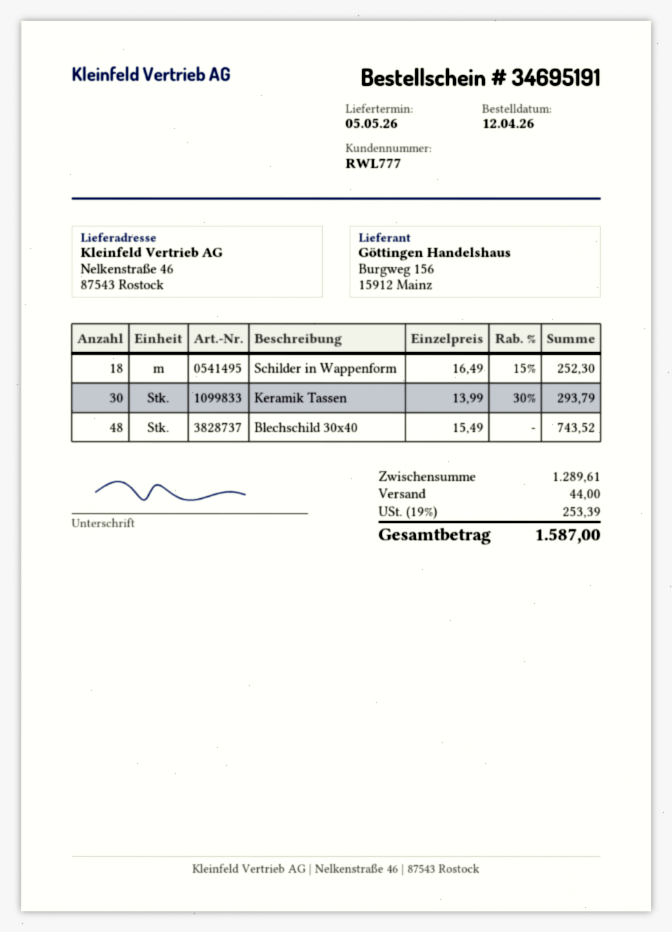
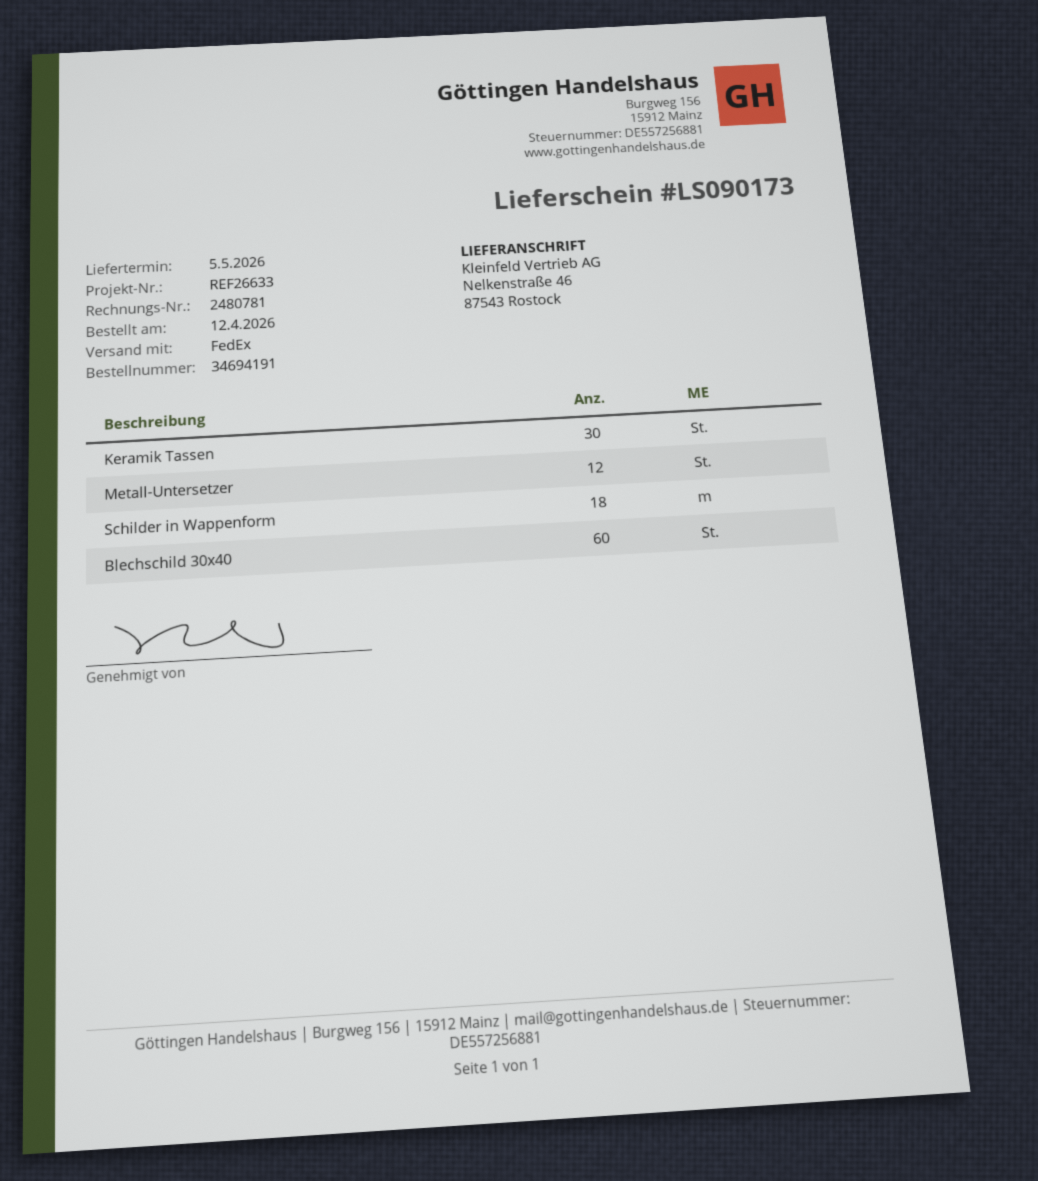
order number: 34695191 -> 34694191
Blechschild 30x40: 48 -> 60
Metall-Untersetzer: none -> 12

